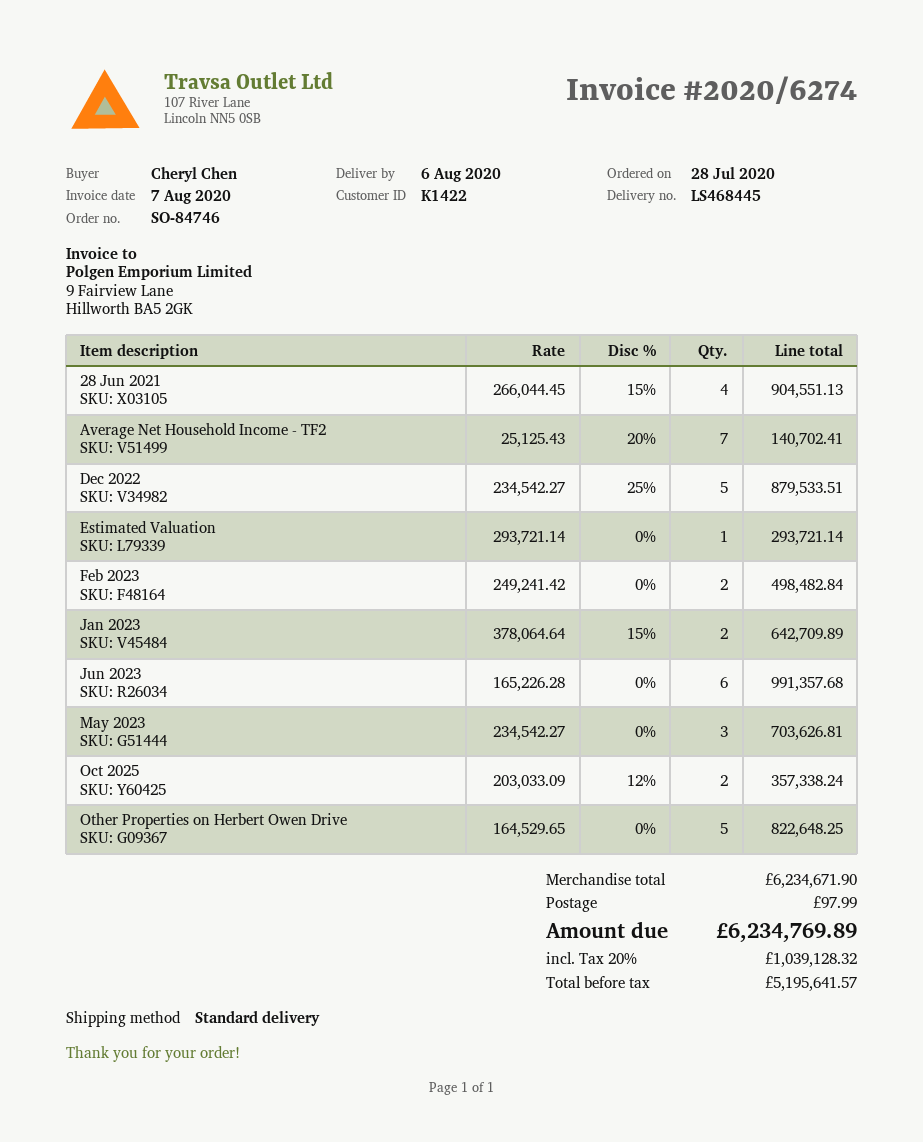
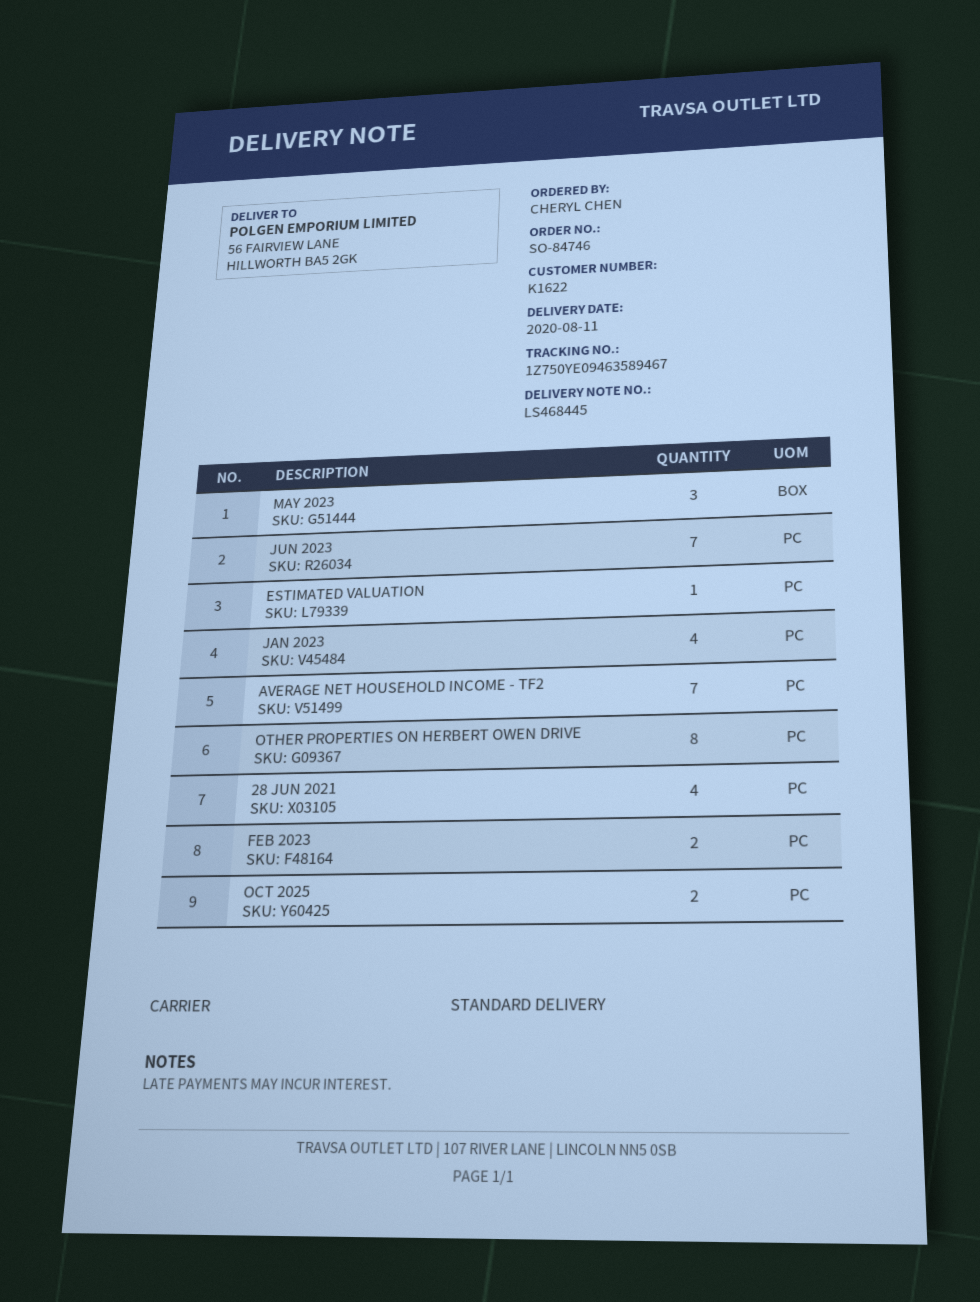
delivery date: 2020-08-06 -> 2020-08-11
customer number: K1422 -> K1622
Dec 2022: 5 -> none
Jan 2023: 2 -> 4
Jun 2023: 6 -> 7
Other Properties on Herbert Owen Drive: 5 -> 8

